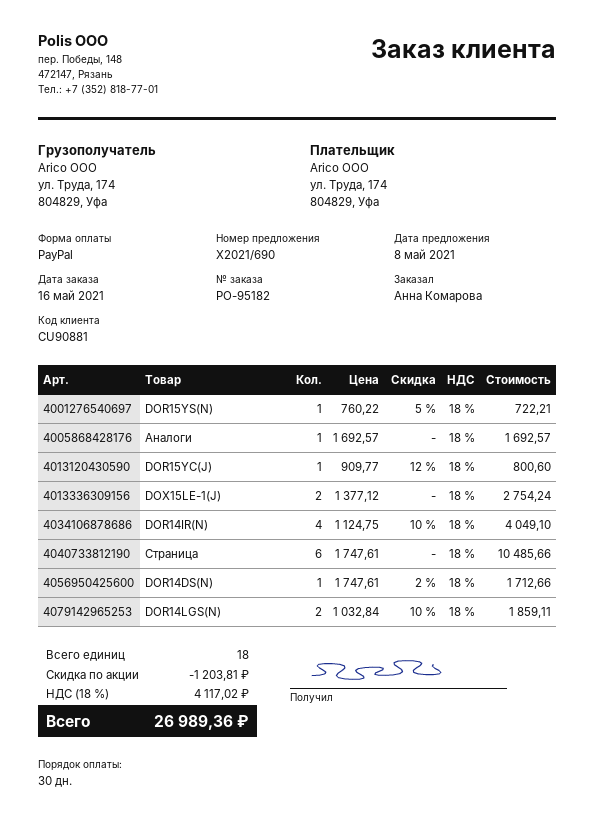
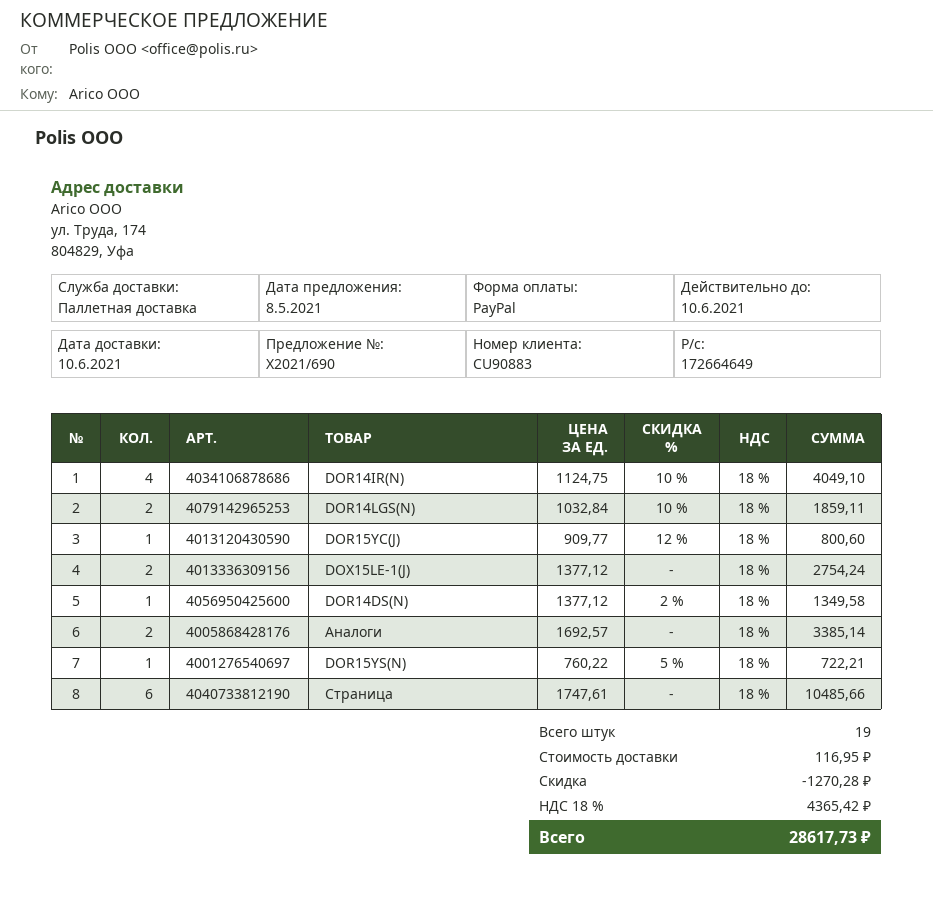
customer number: CU90881 -> CU90883
Аналоги: 1 x 1692.57 = 1692.57 -> 2 x 1692.57 = 3385.14
DOR14DS(N): 1 x 1747.61 - 2% = 1712.66 -> 1 x 1377.12 - 2% = 1349.58
total quantity: 18 -> 19
discount: 1203.81 -> 1270.28
shipping: none -> 116.95
tax: 18% = 4117.02 -> 18% = 4365.42
total: 26989.36 -> 28617.73

